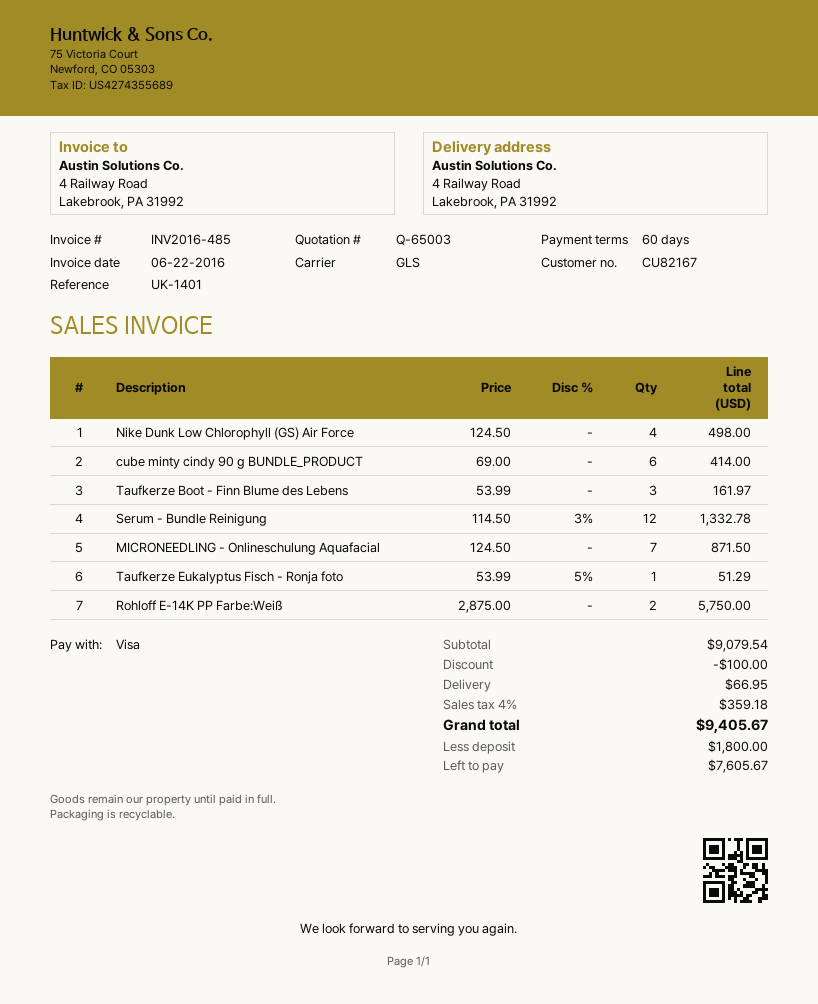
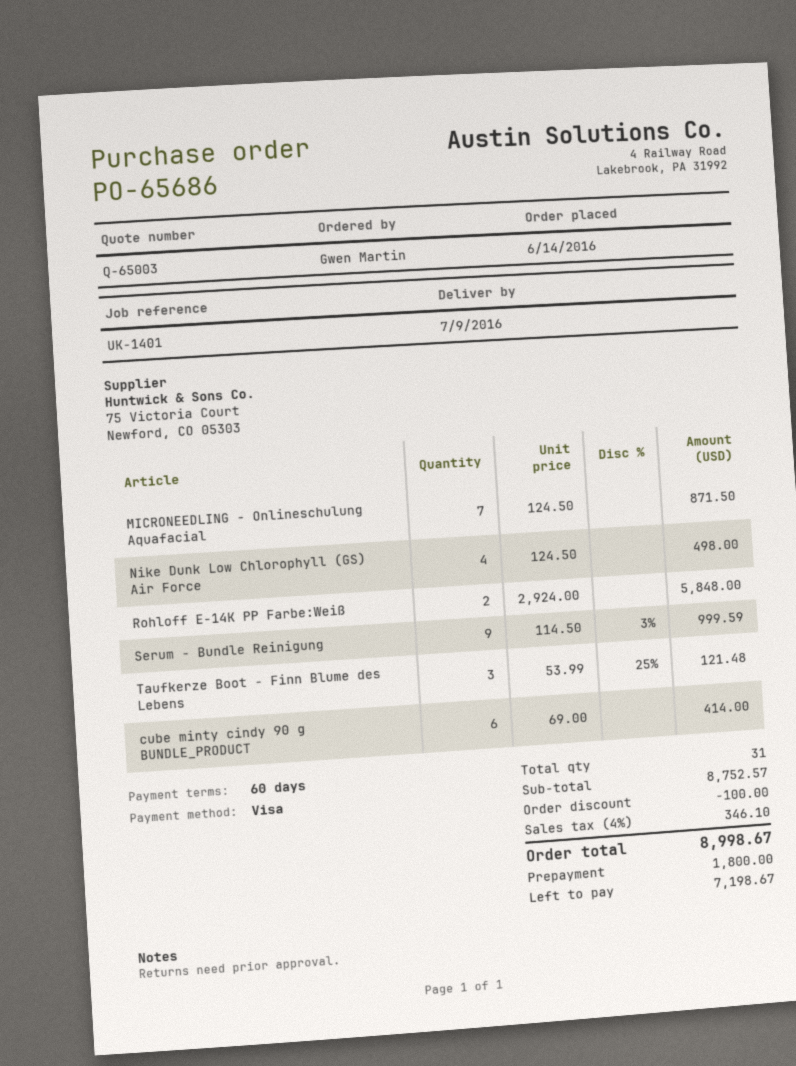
Taufkerze Boot - Finn Blume des Lebens: 3 x 53.99 = 161.97 -> 3 x 53.99 - 25% = 121.48
Serum - Bundle Reinigung: 12 x 114.50 - 3% = 1332.78 -> 9 x 114.50 - 3% = 999.59
Taufkerze Eukalyptus Fisch - Ronja foto: 1 x 53.99 - 5% = 51.29 -> none
Rohloff E-14K PP Farbe:Weiß: 2 x 2875.00 = 5750.00 -> 2 x 2924.00 = 5848.00
subtotal: 9079.54 -> 8752.57
shipping: 66.95 -> none
tax: 4% = 359.18 -> 4% = 346.10
total: 9405.67 -> 8998.67
balance: 7605.67 -> 7198.67

